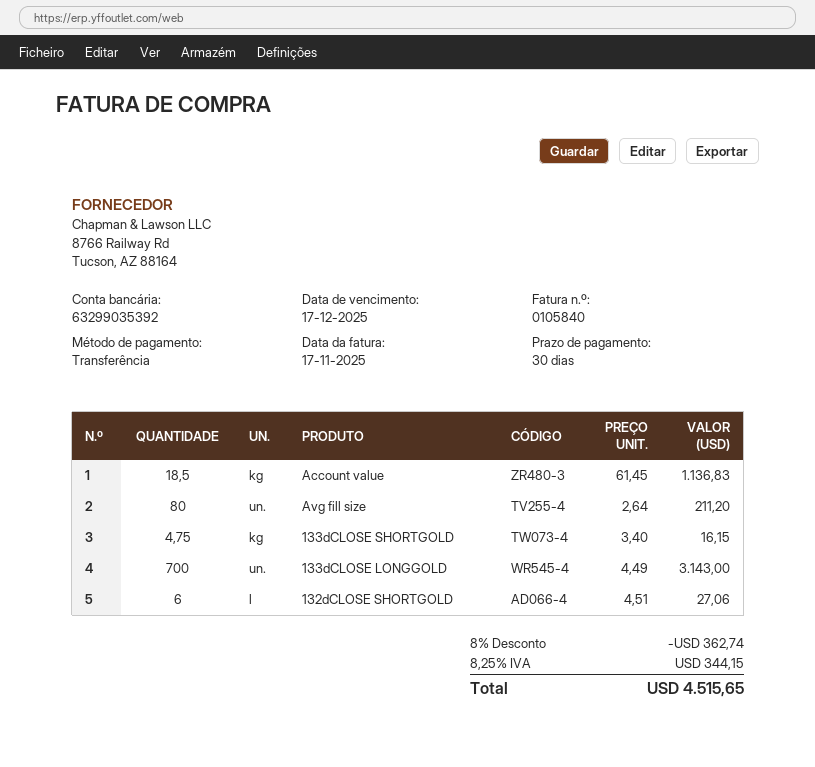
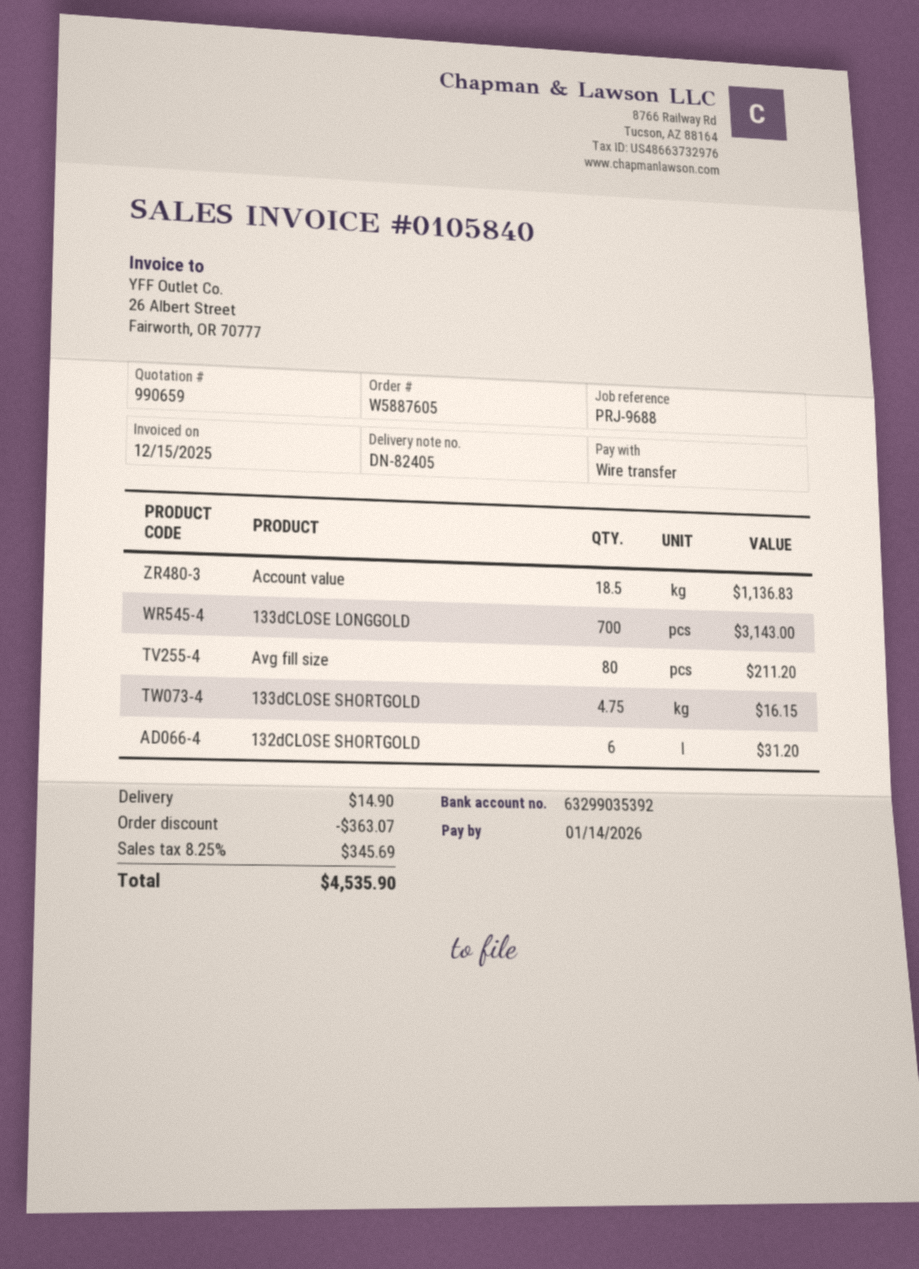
invoice date: 2025-11-17 -> 2025-12-15
due date: 2025-12-17 -> 2026-01-14
132dCLOSE SHORTGOLD: 6 for 27.06 -> 6 for 31.20
discount: 362.74 -> 363.07
shipping: none -> 14.90
tax: 8.25% = 344.15 -> 8.25% = 345.69
total: 4515.65 -> 4535.90

